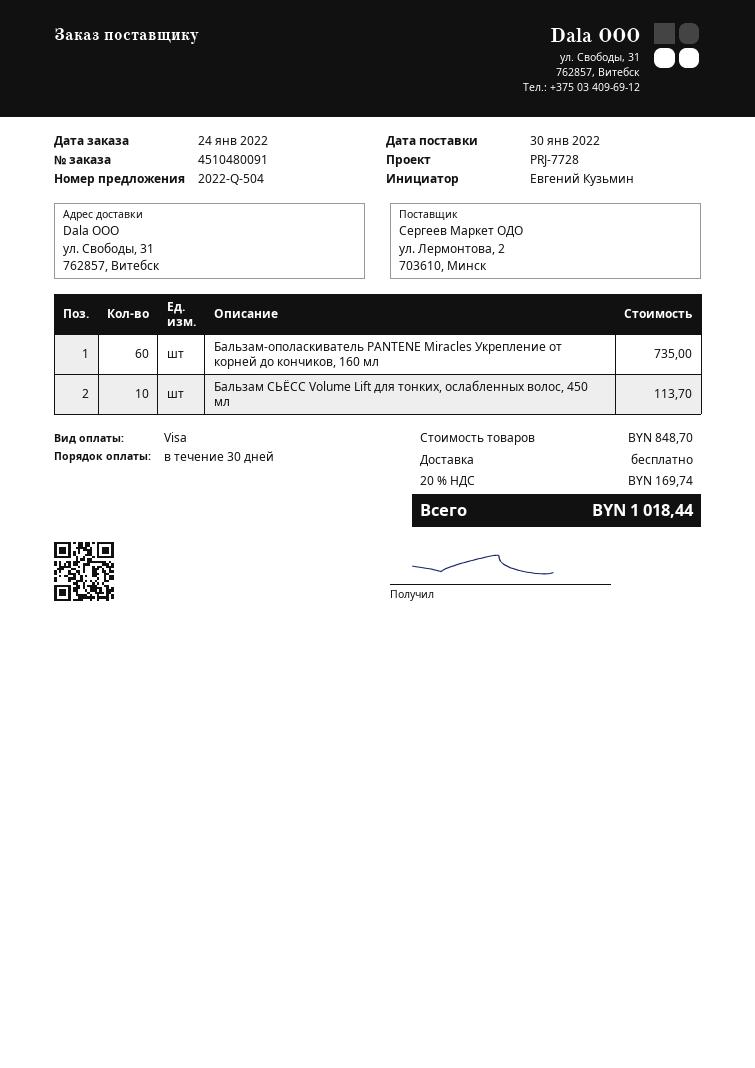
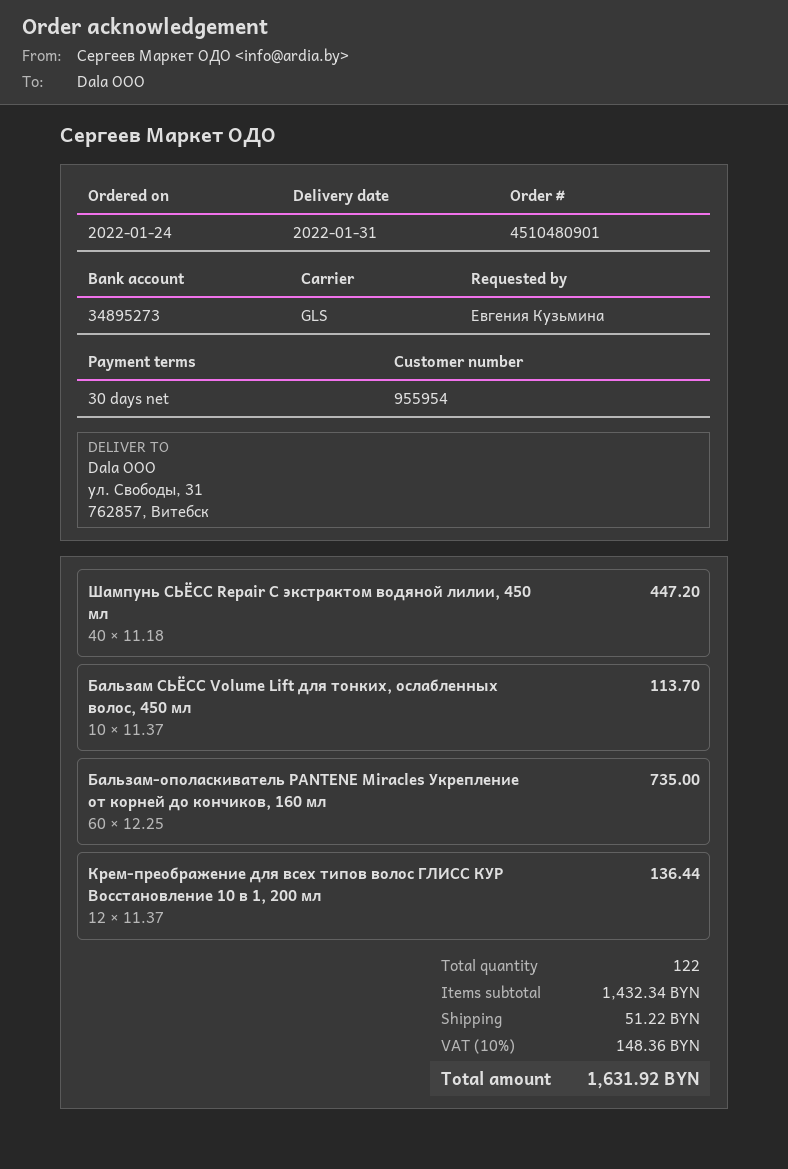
order number: 4510480091 -> 4510480901
delivery date: 2022-01-30 -> 2022-01-31
ordered by: Евгений Кузьмин -> Евгения Кузьмина
Шампунь СЬЁСС Repair С экстрактом водяной лилии, 450 мл: none -> 40 for 447.20
Крем-преображение для всех типов волос ГЛИСС КУР Восстановление 10 в 1, 200 мл: none -> 12 for 136.44
subtotal: 848.70 -> 1432.34
shipping: 0.00 -> 51.22
tax: 20% = 169.74 -> 10% = 148.36
total: 1018.44 -> 1631.92

